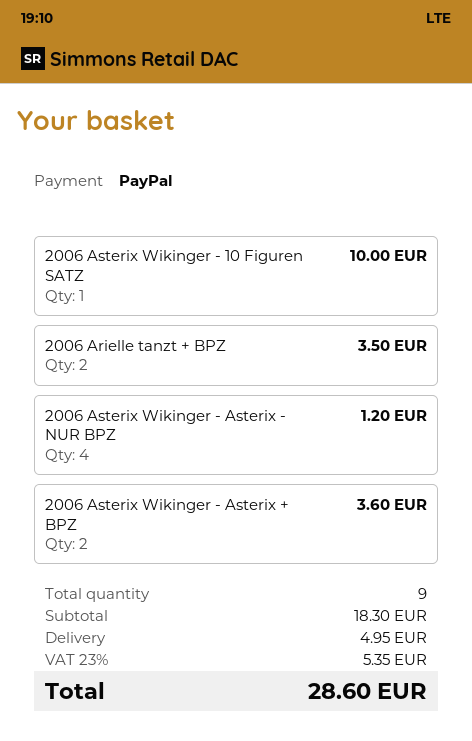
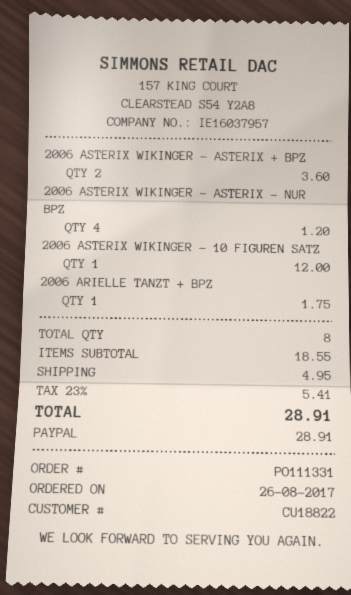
2006 Asterix Wikinger - 10 Figuren SATZ: 1 for 10.00 -> 1 for 12.00
2006 Arielle tanzt + BPZ: 2 for 3.50 -> 1 for 1.75
total quantity: 9 -> 8
subtotal: 18.30 -> 18.55
tax: 23% = 5.35 -> 23% = 5.41
total: 28.60 -> 28.91

